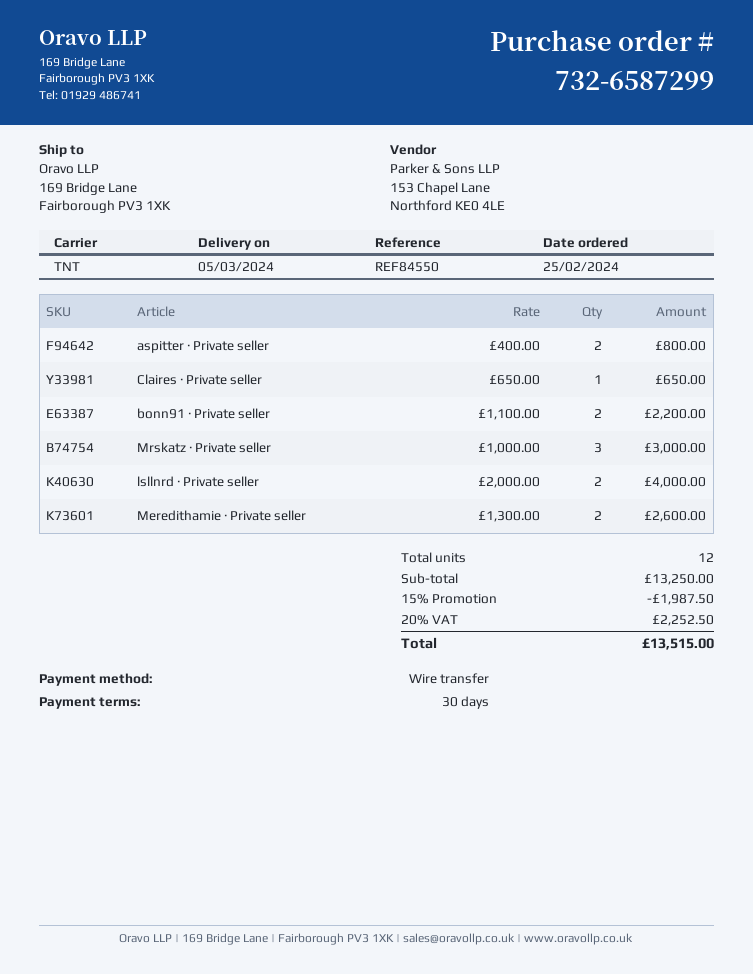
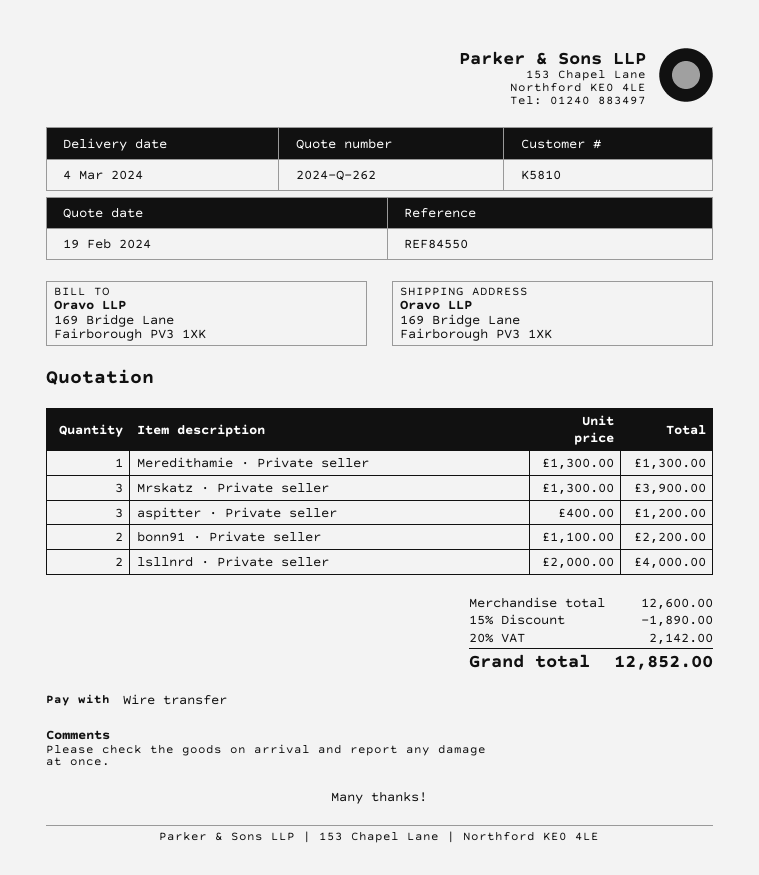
delivery date: 2024-03-05 -> 2024-03-04
aspitter · Private seller: 2 x 400.00 = 800.00 -> 3 x 400.00 = 1200.00
Claires · Private seller: 1 x 650.00 = 650.00 -> none
Mrskatz · Private seller: 3 x 1000.00 = 3000.00 -> 3 x 1300.00 = 3900.00
Meredithamie · Private seller: 2 x 1300.00 = 2600.00 -> 1 x 1300.00 = 1300.00
subtotal: 13250.00 -> 12600.00
discount: 15% = 1987.50 -> 15% = 1890.00
tax: 20% = 2252.50 -> 20% = 2142.00
total: 13515.00 -> 12852.00

